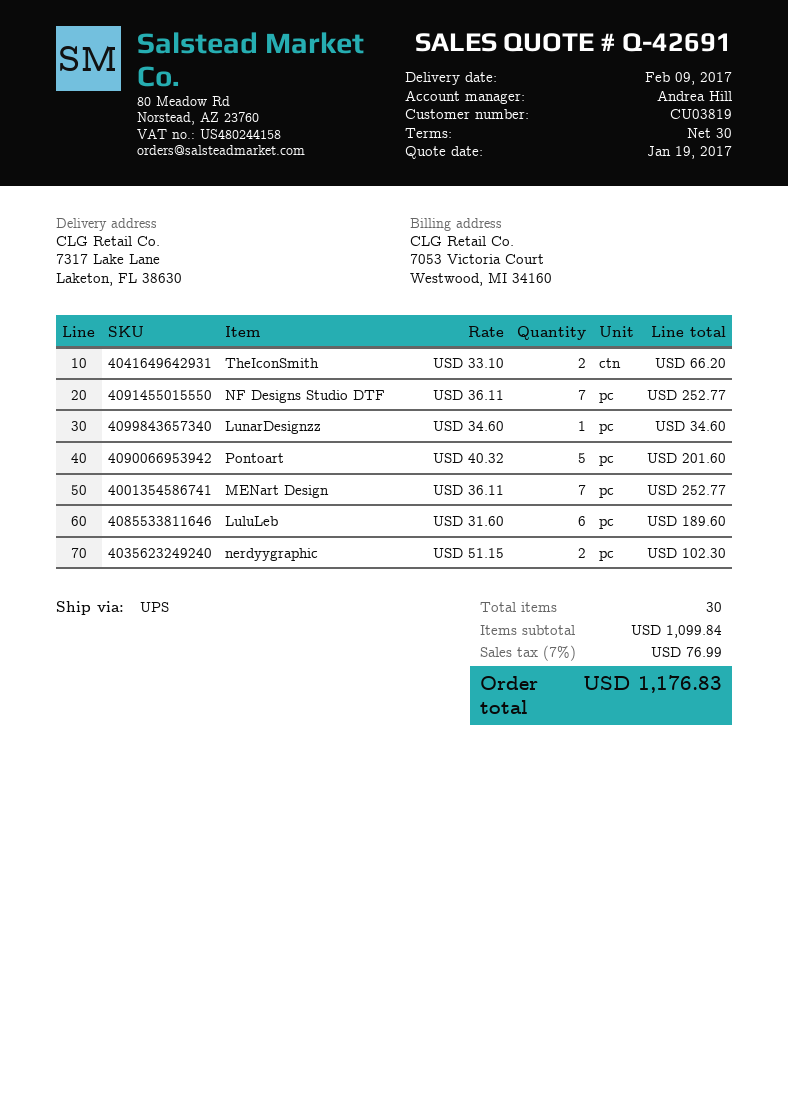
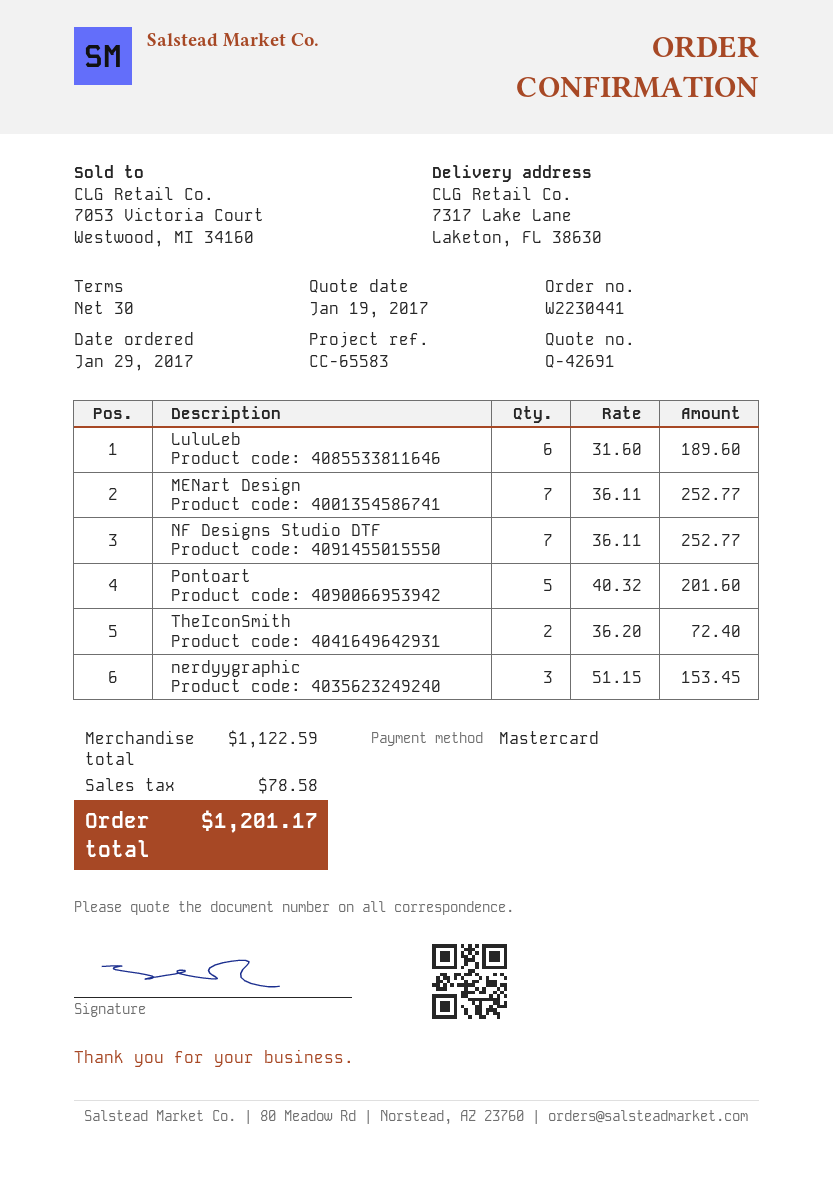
TheIconSmith: 2 x 33.10 = 66.20 -> 2 x 36.20 = 72.40
LunarDesignzz: 1 x 34.60 = 34.60 -> none
nerdyygraphic: 2 x 51.15 = 102.30 -> 3 x 51.15 = 153.45
subtotal: 1099.84 -> 1122.59
tax: 76.99 -> 78.58
total: 1176.83 -> 1201.17

